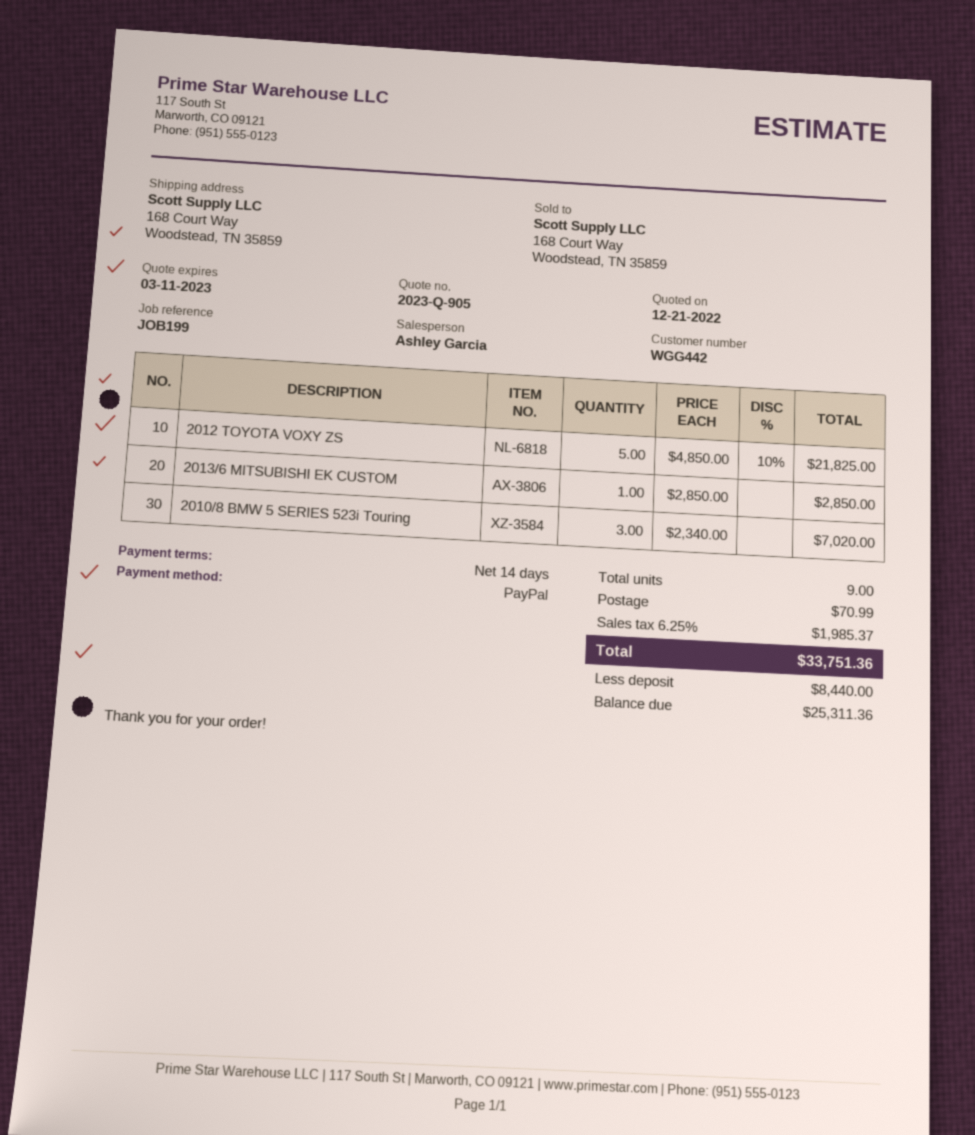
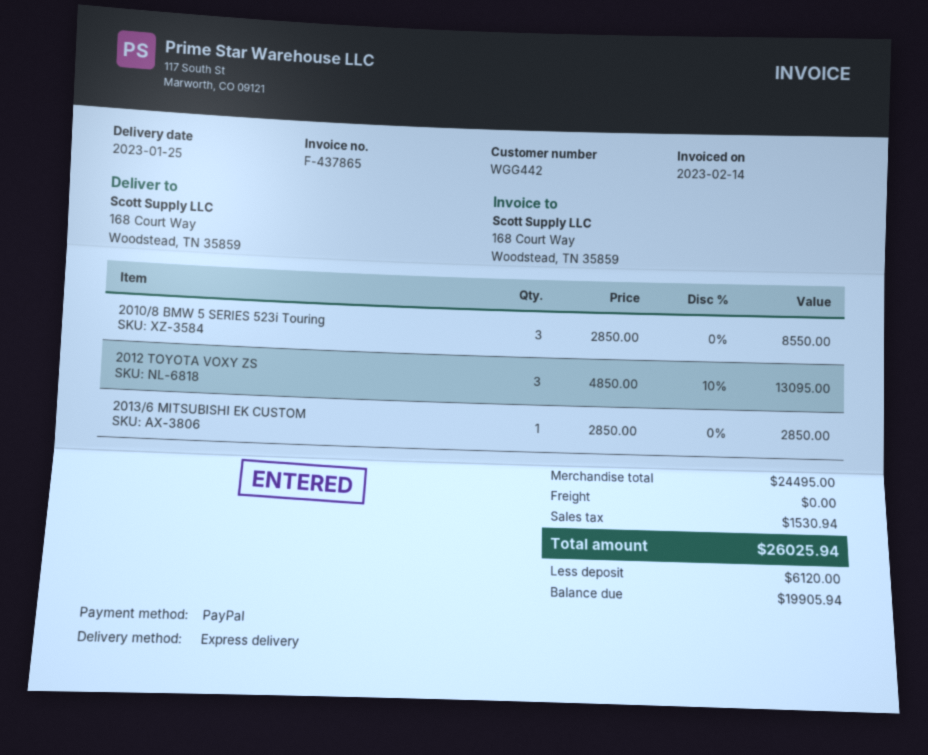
2012 TOYOTA VOXY ZS: 5 x 4850.00 - 10% = 21825.00 -> 3 x 4850.00 - 10% = 13095.00
2010/8 BMW 5 SERIES 523i Touring: 3 x 2340.00 = 7020.00 -> 3 x 2850.00 = 8550.00
shipping: 70.99 -> 0.00
tax: 1985.37 -> 1530.94
total: 33751.36 -> 26025.94
deposit: 8440.00 -> 6120.00
balance: 25311.36 -> 19905.94

